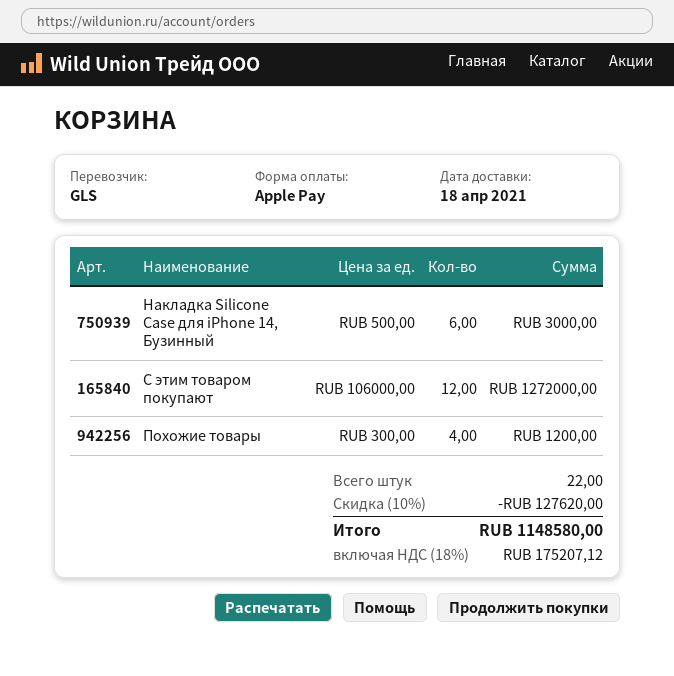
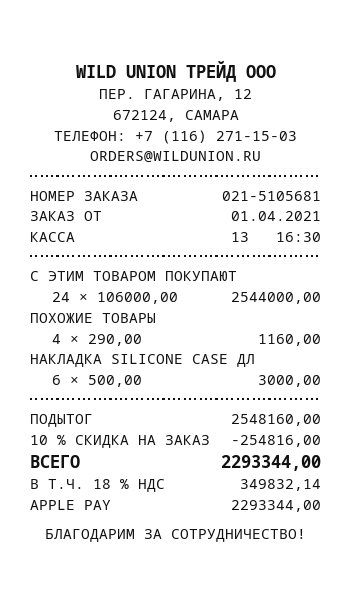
С этим товаром покупают: 12 x 106000.00 = 1272000.00 -> 24 x 106000.00 = 2544000.00
Похожие товары: 4 x 300.00 = 1200.00 -> 4 x 290.00 = 1160.00
discount: 10% = 127620.00 -> 10% = 254816.00
tax: 18% = 175207.12 -> 18% = 349832.14
total: 1148580.00 -> 2293344.00

